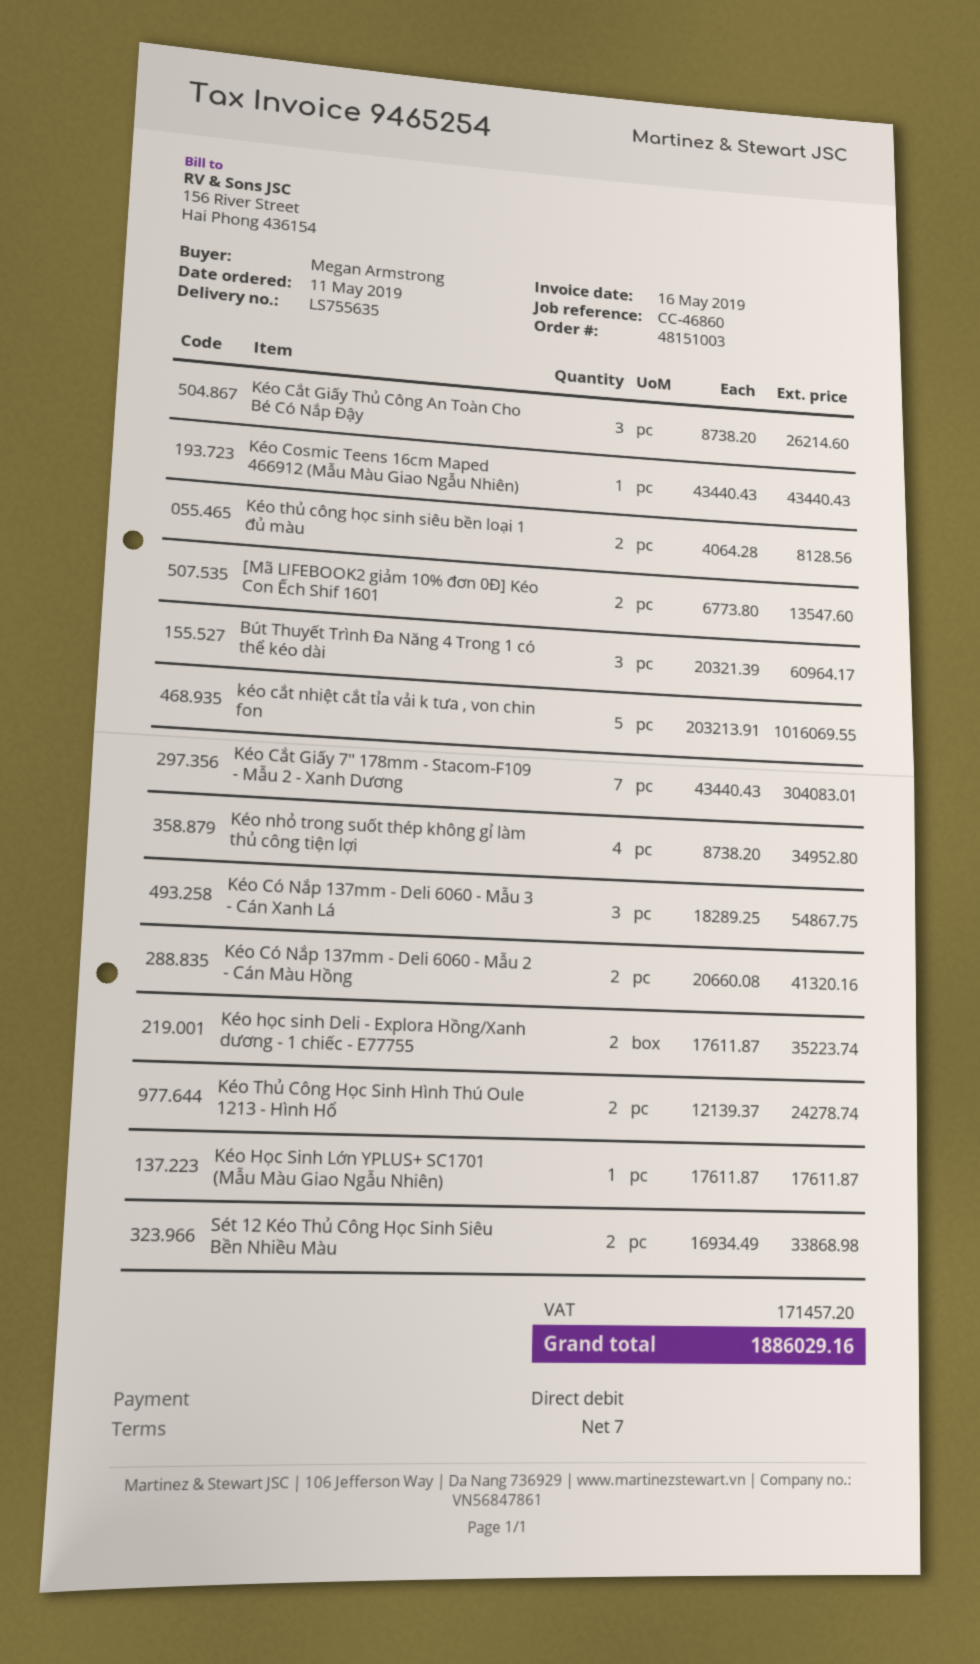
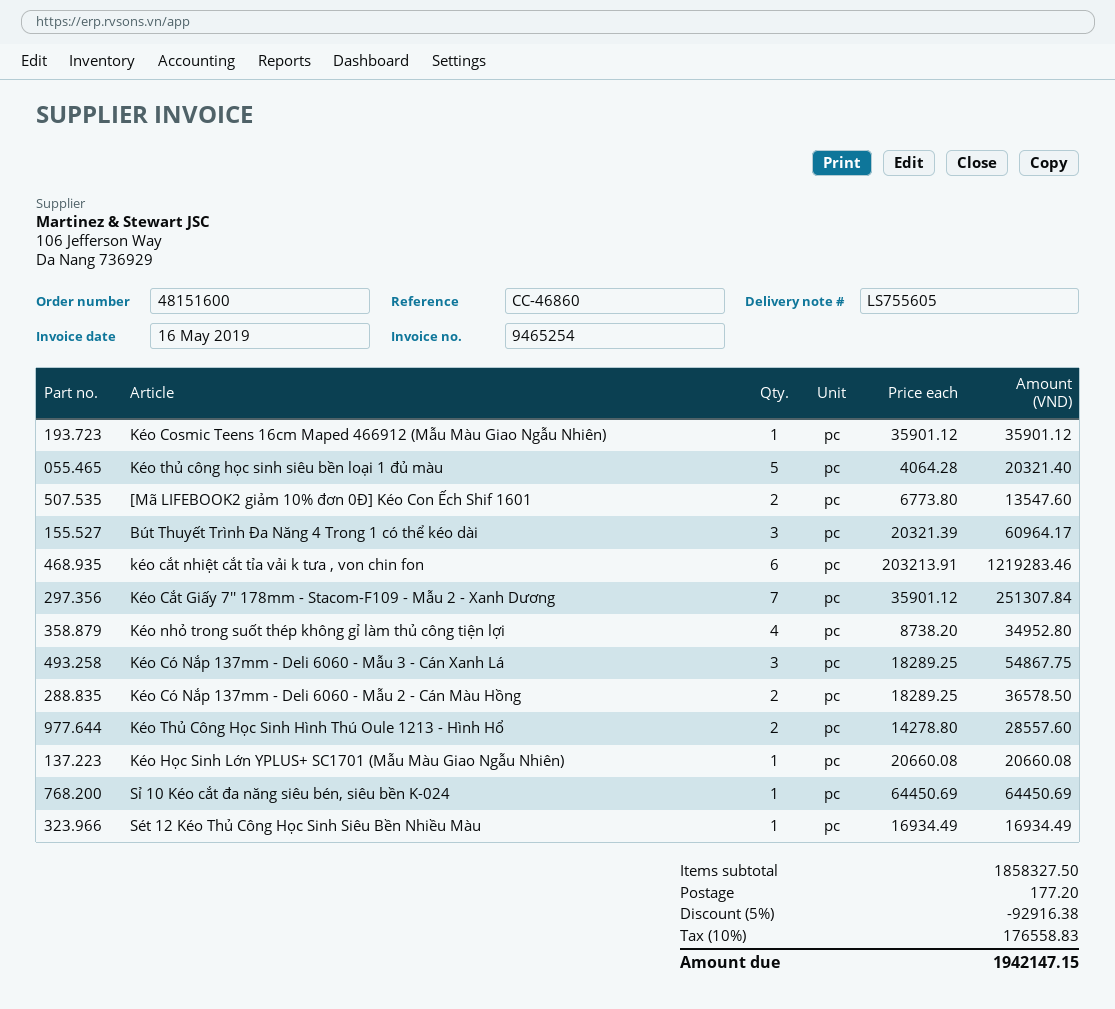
order number: 48151003 -> 48151600
delivery note number: LS755635 -> LS755605
Kéo Cắt Giấy Thủ Công An Toàn Cho Bé Có Nắp Đậy: 3 x 8738.20 = 26214.60 -> none
Kéo Cosmic Teens 16cm Maped 466912 (Mẫu Màu Giao Ngẫu Nhiên): 1 x 43440.43 = 43440.43 -> 1 x 35901.12 = 35901.12
Kéo thủ công học sinh siêu bền loại 1 đủ màu: 2 x 4064.28 = 8128.56 -> 5 x 4064.28 = 20321.40
kéo cắt nhiệt cắt tỉa vải k tưa , von chin fon: 5 x 203213.91 = 1016069.55 -> 6 x 203213.91 = 1219283.46
Kéo Cắt Giấy 7'' 178mm - Stacom-F109 - Mẫu 2 - Xanh Dương: 7 x 43440.43 = 304083.01 -> 7 x 35901.12 = 251307.84
Kéo Có Nắp 137mm - Deli 6060 - Mẫu 2 - Cán Màu Hồng: 2 x 20660.08 = 41320.16 -> 2 x 18289.25 = 36578.50
Kéo học sinh Deli - Explora Hồng/Xanh dương - 1 chiếc - E77755: 2 x 17611.87 = 35223.74 -> none
Kéo Thủ Công Học Sinh Hình Thú Oule 1213 - Hình Hổ: 2 x 12139.37 = 24278.74 -> 2 x 14278.80 = 28557.60
Kéo Học Sinh Lớn YPLUS+ SC1701 (Mẫu Màu Giao Ngẫu Nhiên): 1 x 17611.87 = 17611.87 -> 1 x 20660.08 = 20660.08
Sét 12 Kéo Thủ Công Học Sinh Siêu Bền Nhiều Màu: 2 x 16934.49 = 33868.98 -> 1 x 16934.49 = 16934.49
Sỉ 10 Kéo cắt đa năng siêu bén, siêu bền K-024: none -> 1 x 64450.69 = 64450.69
discount: none -> 5% = 92916.38
shipping: none -> 177.20
tax: 171457.20 -> 176558.83
total: 1886029.16 -> 1942147.15

